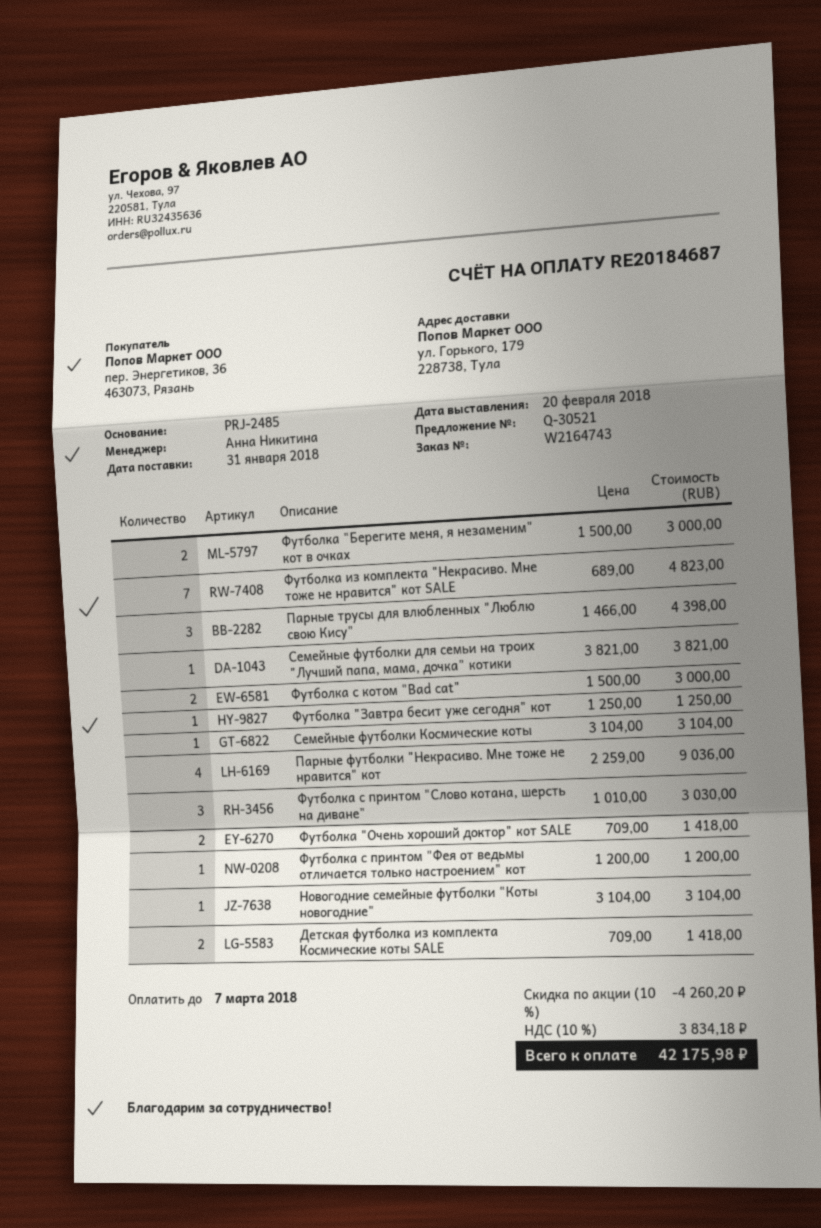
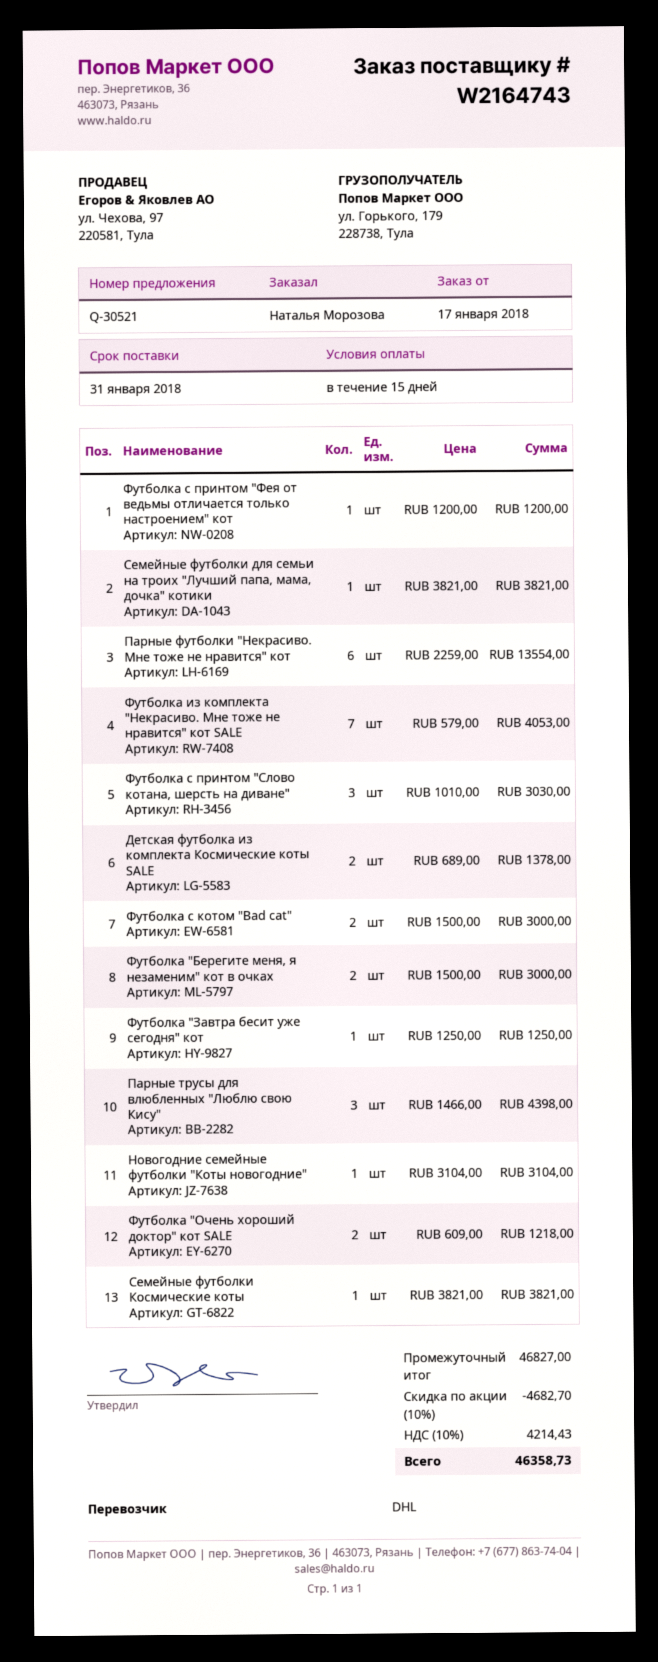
Футболка из комплекта "Некрасиво. Мне тоже не нравится" кот SALE: 7 x 689.00 = 4823.00 -> 7 x 579.00 = 4053.00
Семейные футболки Космические коты: 1 x 3104.00 = 3104.00 -> 1 x 3821.00 = 3821.00
Парные футболки "Некрасиво. Мне тоже не нравится" кот: 4 x 2259.00 = 9036.00 -> 6 x 2259.00 = 13554.00
Футболка "Очень хороший доктор" кот SALE: 2 x 709.00 = 1418.00 -> 2 x 609.00 = 1218.00
Детская футболка из комплекта Космические коты SALE: 2 x 709.00 = 1418.00 -> 2 x 689.00 = 1378.00
discount: 10% = 4260.20 -> 10% = 4682.70
tax: 10% = 3834.18 -> 10% = 4214.43
total: 42175.98 -> 46358.73

